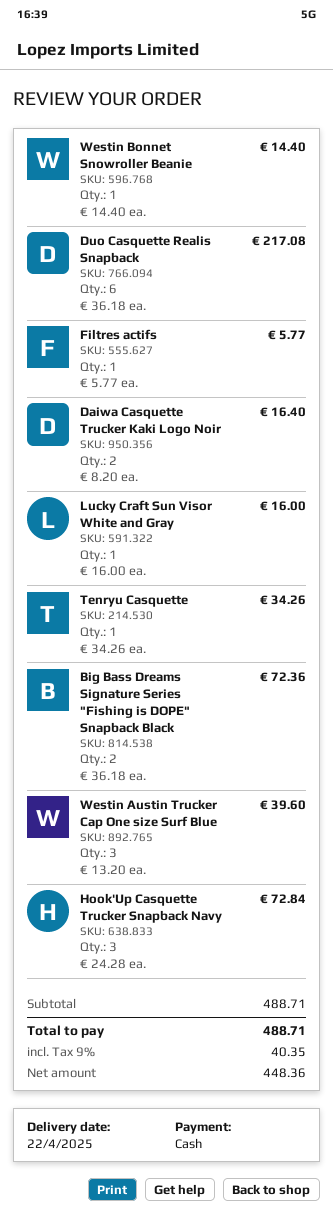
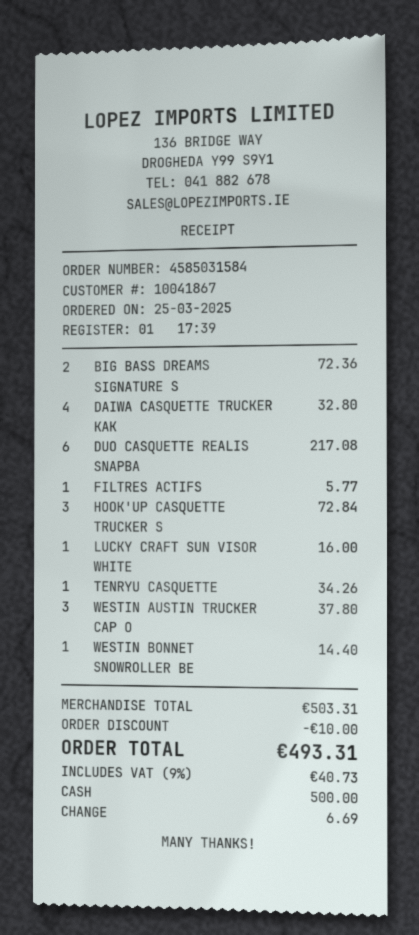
Daiwa Casquette Trucker Kaki Logo Noir: 2 for 16.40 -> 4 for 32.80
Westin Austin Trucker Cap One size Surf Blue: 3 for 39.60 -> 3 for 37.80
subtotal: 488.71 -> 503.31
discount: none -> 10.00
tax: 9% = 40.35 -> 9% = 40.73
total: 488.71 -> 493.31

